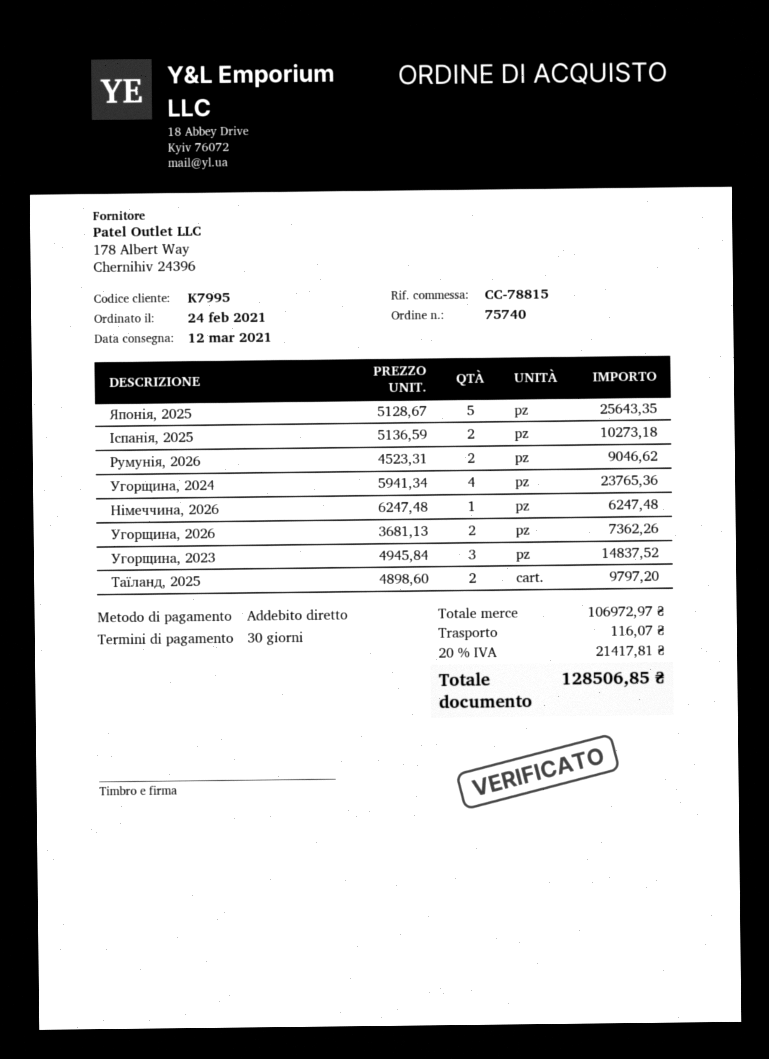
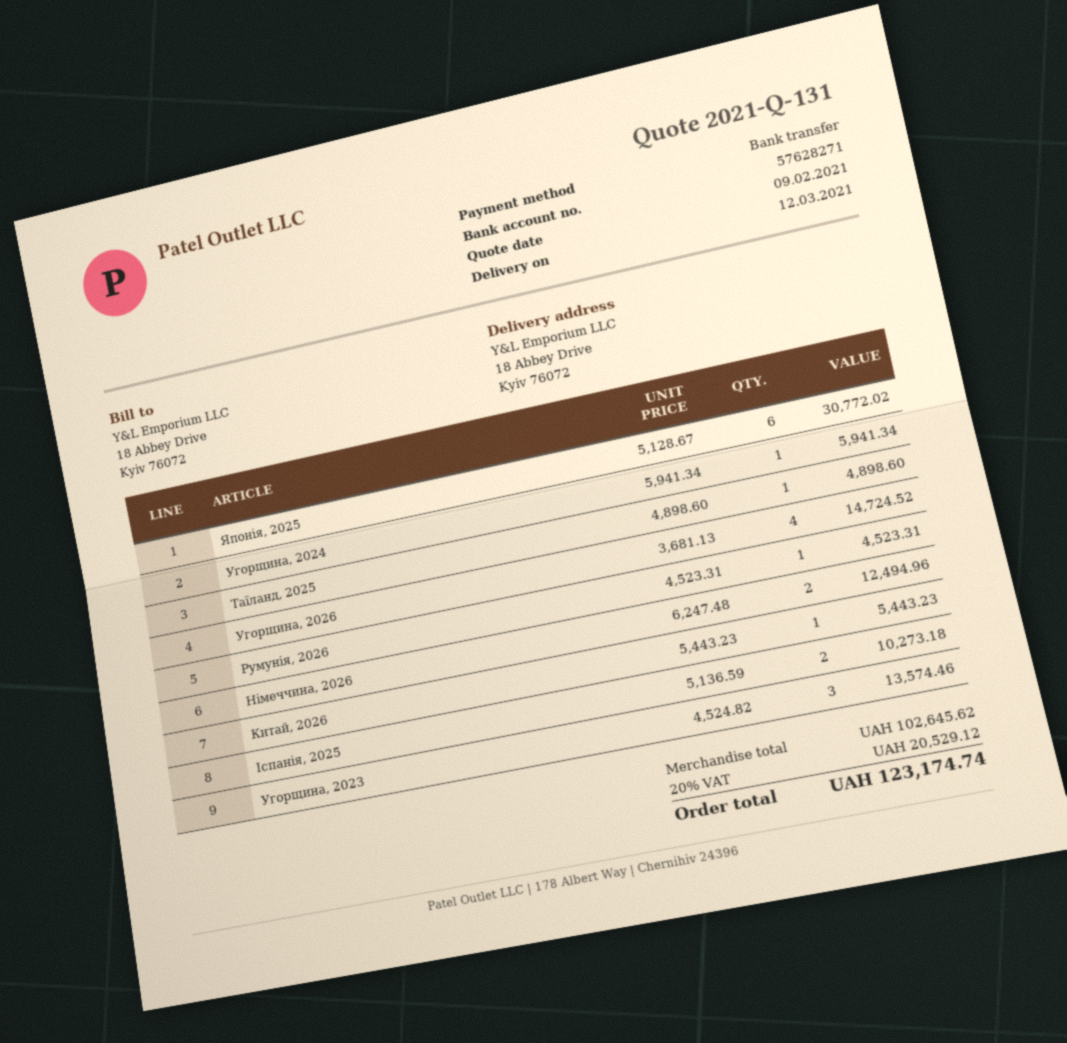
payment method: direct debit -> bank transfer
Японія, 2025: 5 x 5128.67 = 25643.35 -> 6 x 5128.67 = 30772.02
Румунія, 2026: 2 x 4523.31 = 9046.62 -> 1 x 4523.31 = 4523.31
Угорщина, 2024: 4 x 5941.34 = 23765.36 -> 1 x 5941.34 = 5941.34
Німеччина, 2026: 1 x 6247.48 = 6247.48 -> 2 x 6247.48 = 12494.96
Угорщина, 2026: 2 x 3681.13 = 7362.26 -> 4 x 3681.13 = 14724.52
Угорщина, 2023: 3 x 4945.84 = 14837.52 -> 3 x 4524.82 = 13574.46
Таїланд, 2025: 2 x 4898.60 = 9797.20 -> 1 x 4898.60 = 4898.60
Китай, 2026: none -> 1 x 5443.23 = 5443.23
subtotal: 106972.97 -> 102645.62
shipping: 116.07 -> none
tax: 20% = 21417.81 -> 20% = 20529.12
total: 128506.85 -> 123174.74

